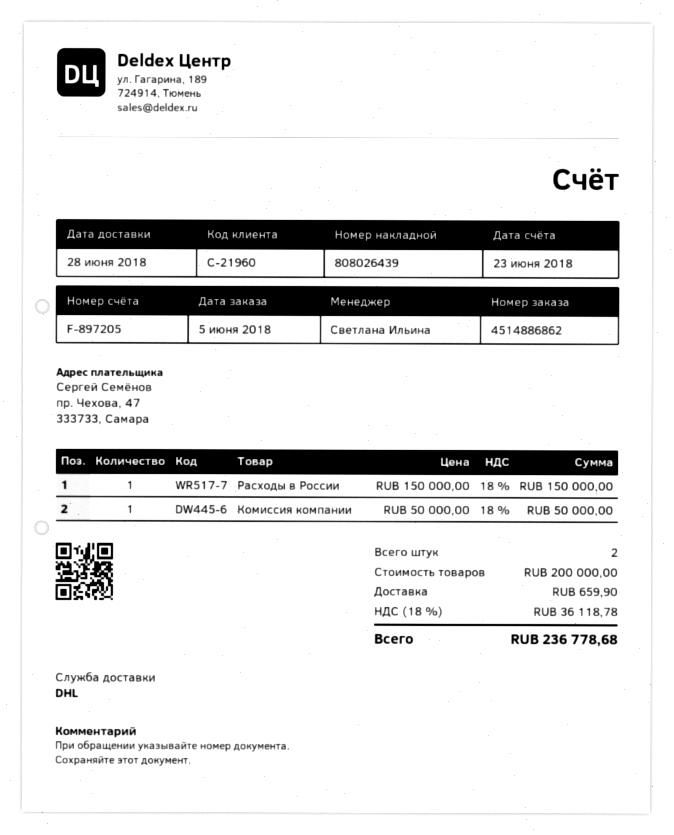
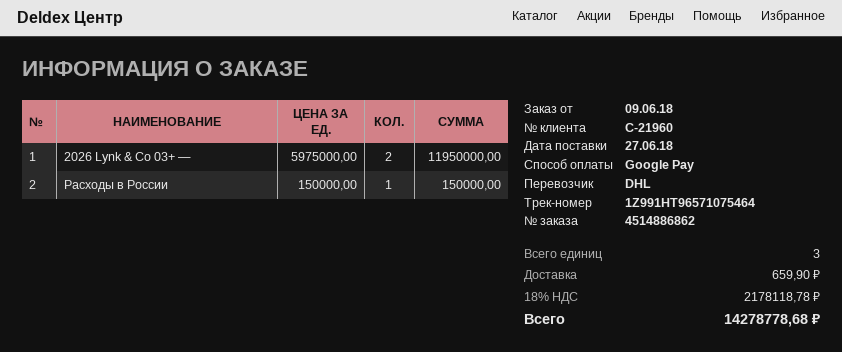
order date: 2018-06-05 -> 2018-06-09
delivery date: 2018-06-28 -> 2018-06-27
Комиссия компании: 1 x 50000.00 = 50000.00 -> none
2026 Lynk & Co 03+ —: none -> 2 x 5975000.00 = 11950000.00
total quantity: 2 -> 3
tax: 18% = 36118.78 -> 18% = 2178118.78
total: 236778.68 -> 14278778.68

